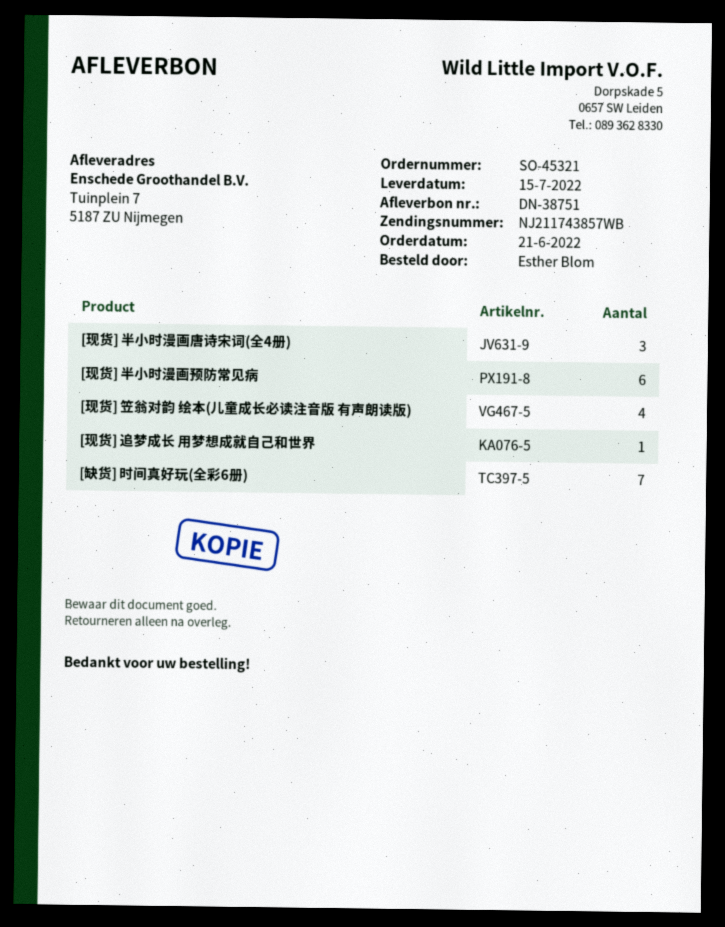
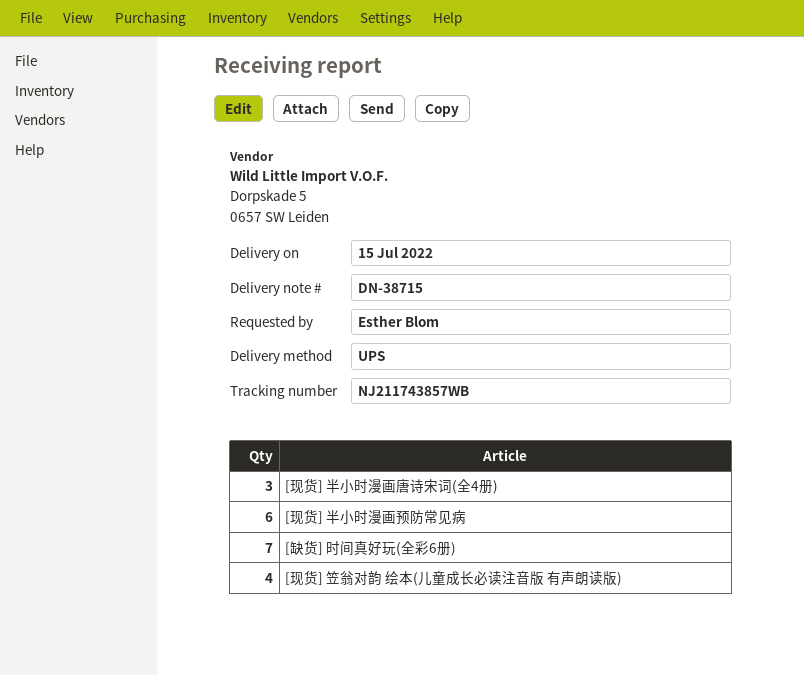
delivery note number: DN-38751 -> DN-38715
[现货] 追梦成长 用梦想成就自己和世界: 1 -> none

